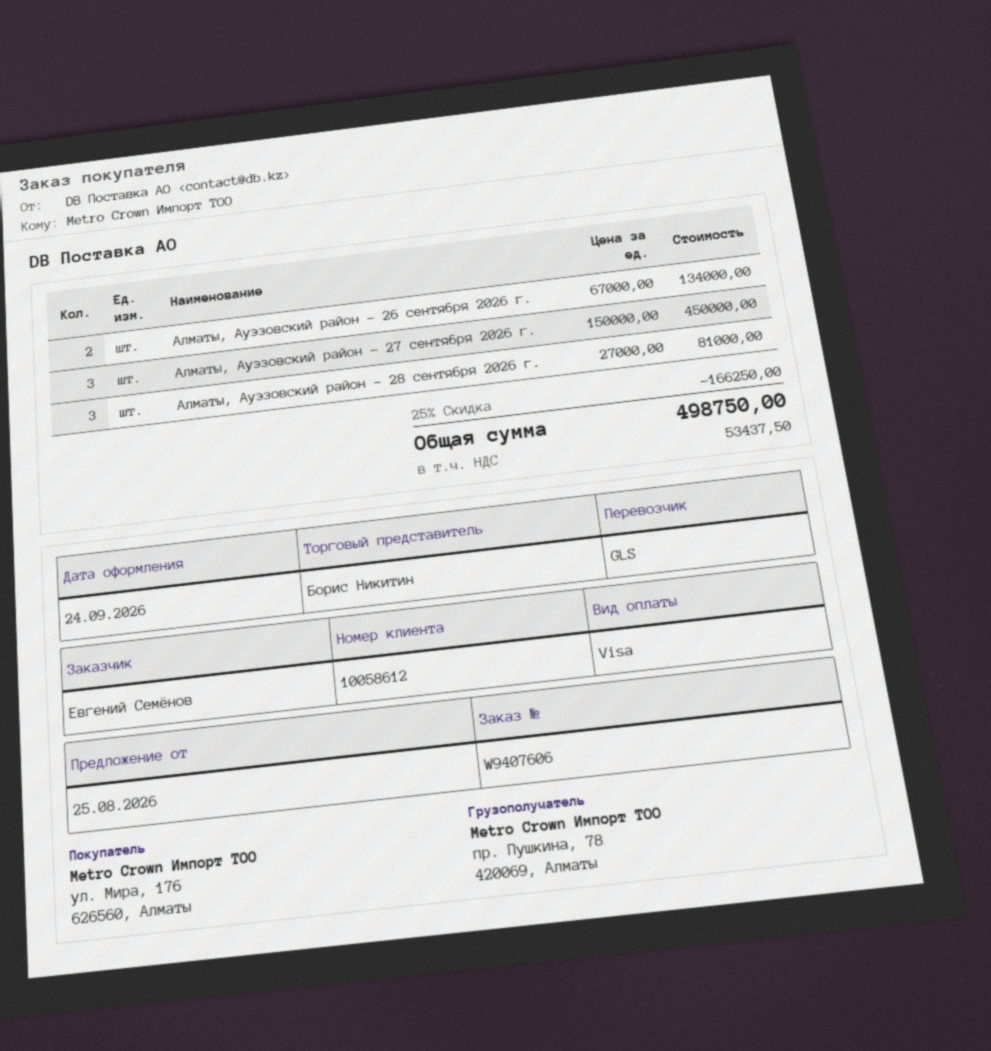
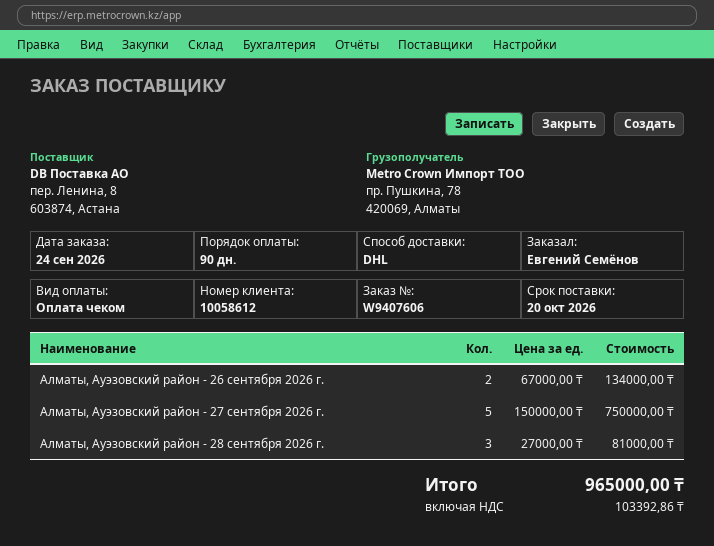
payment method: Visa -> cheque
shipping method: GLS -> DHL
Алматы, Ауэзовский район - 27 сентября 2026 г.: 3 x 150000.00 = 450000.00 -> 5 x 150000.00 = 750000.00
discount: 25% = 166250.00 -> none
tax: 53437.50 -> 103392.86
total: 498750.00 -> 965000.00

